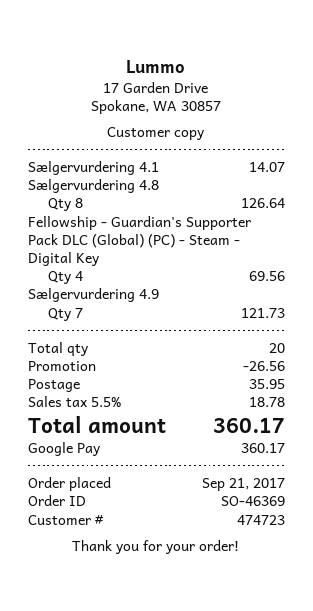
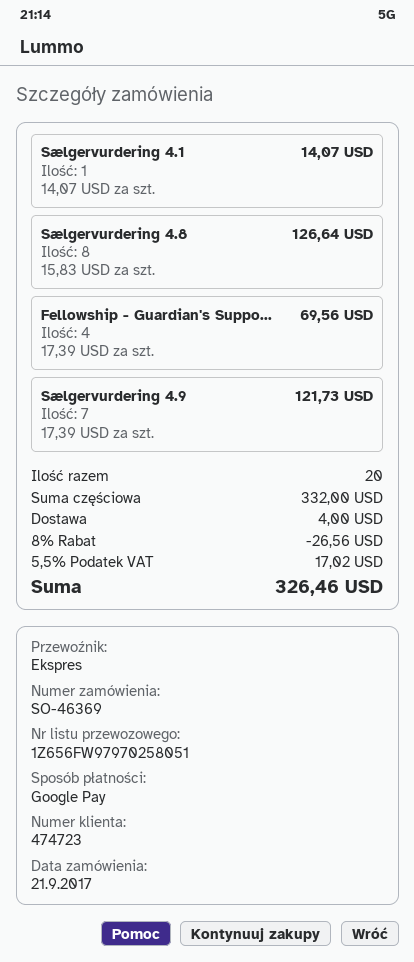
shipping: 35.95 -> 4.00
tax: 5.5% = 18.78 -> 5.5% = 17.02
total: 360.17 -> 326.46

